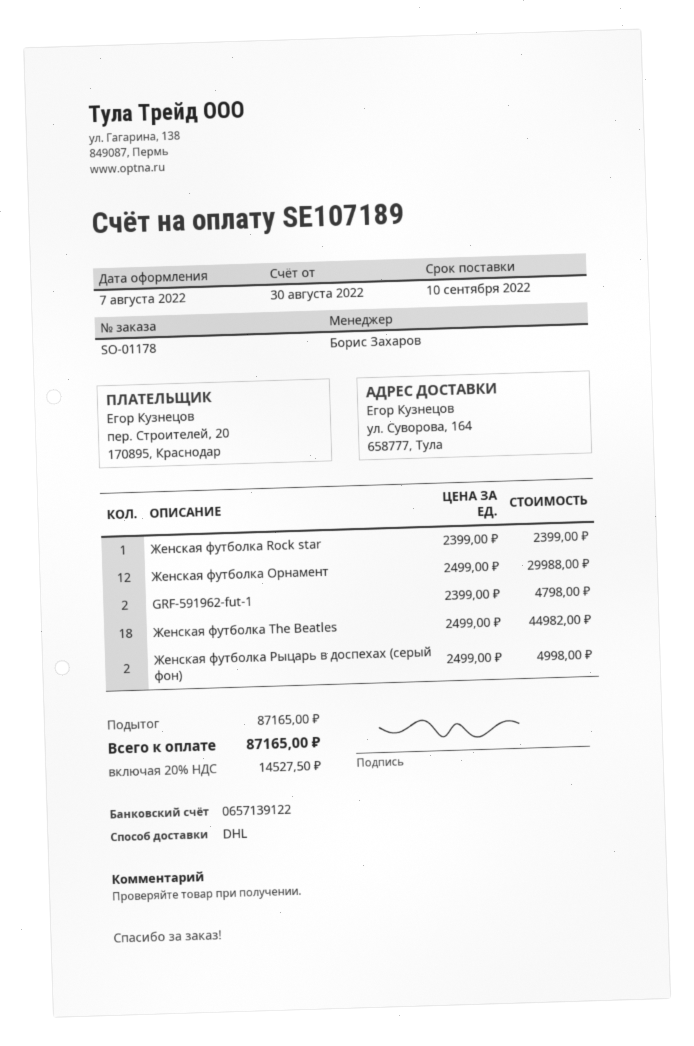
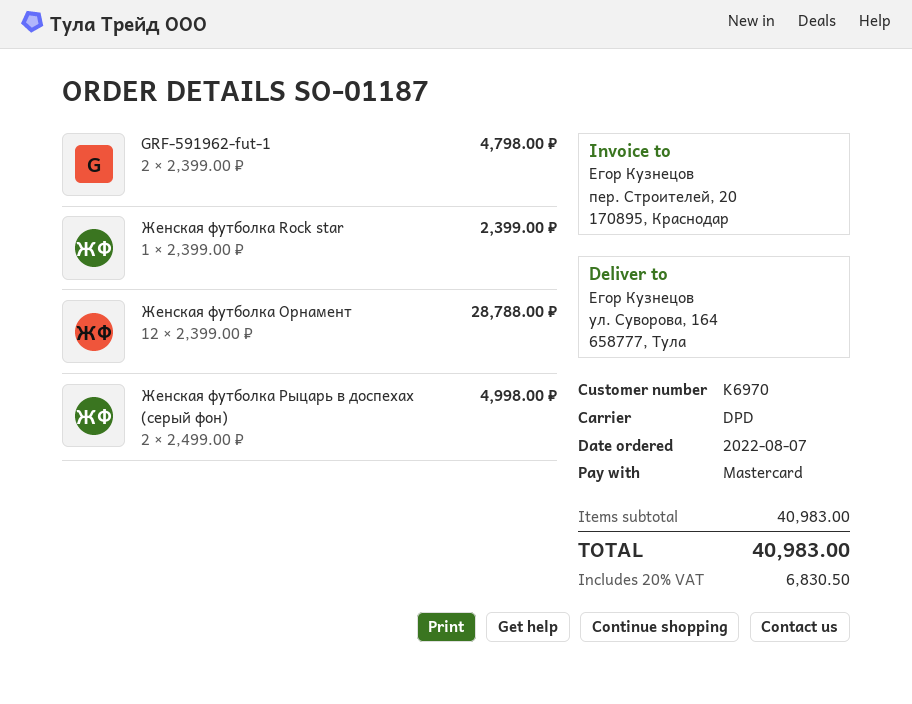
order number: SO-01178 -> SO-01187
shipping method: DHL -> DPD
Женская футболка Орнамент: 12 x 2499.00 = 29988.00 -> 12 x 2399.00 = 28788.00
Женская футболка The Beatles: 18 x 2499.00 = 44982.00 -> none
subtotal: 87165.00 -> 40983.00
tax: 20% = 14527.50 -> 20% = 6830.50
total: 87165.00 -> 40983.00

